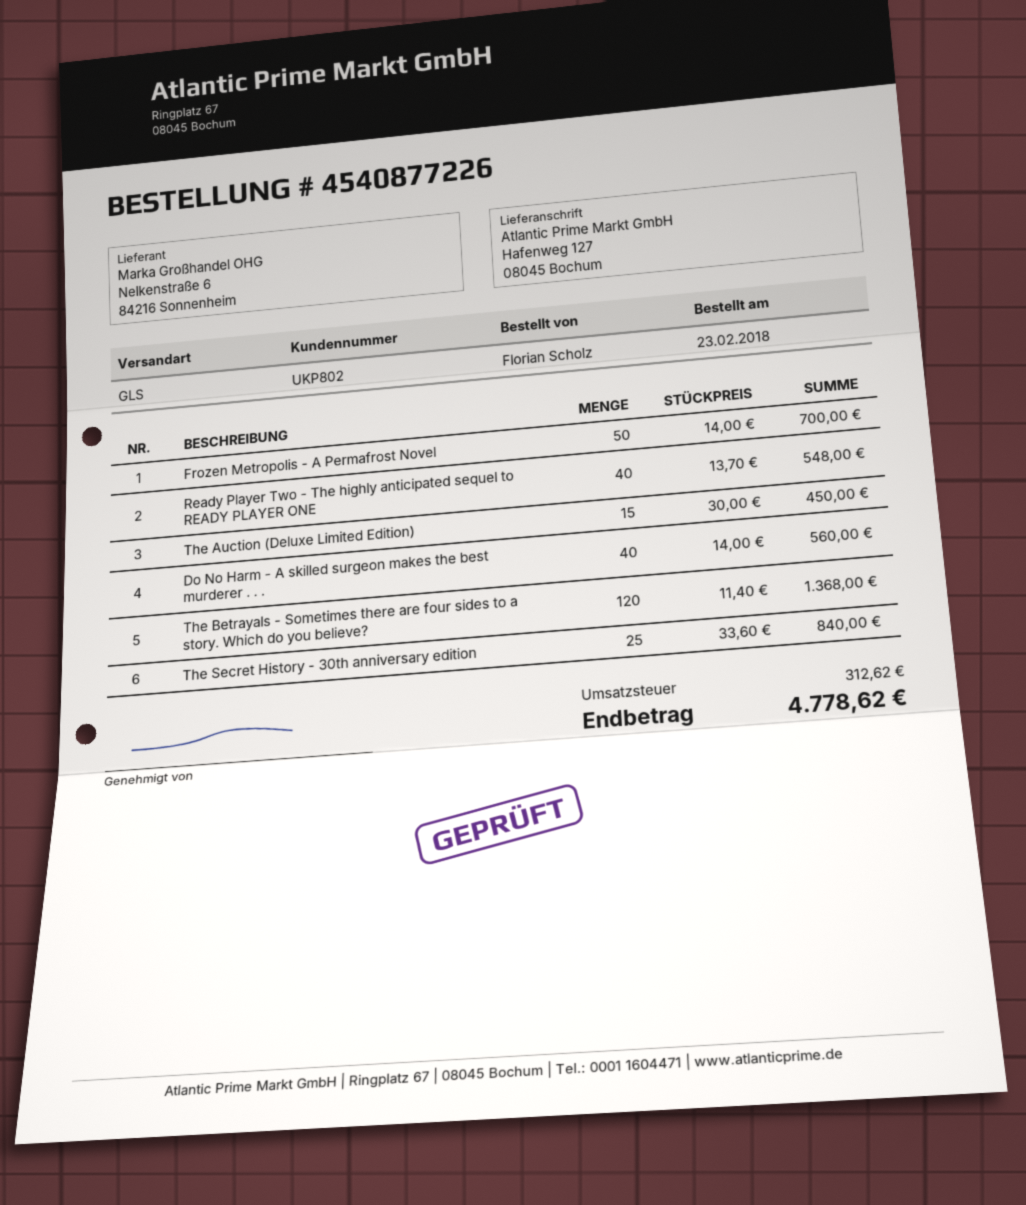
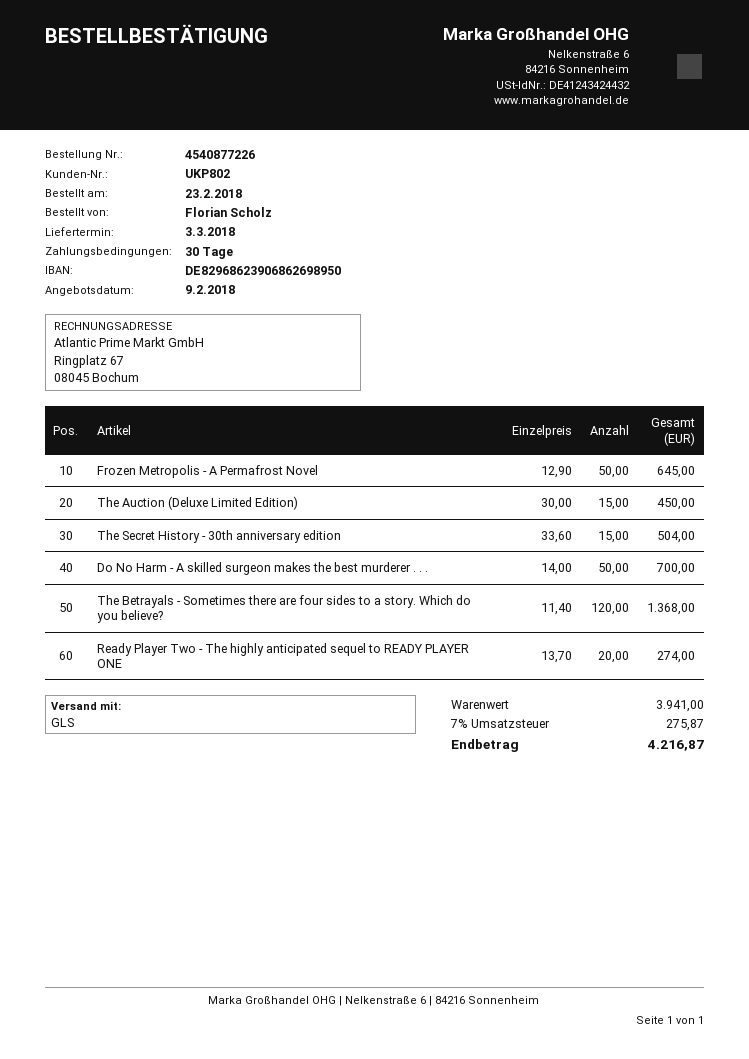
Frozen Metropolis - A Permafrost Novel: 50 x 14.00 = 700.00 -> 50 x 12.90 = 645.00
Ready Player Two - The highly anticipated sequel to READY PLAYER ONE: 40 x 13.70 = 548.00 -> 20 x 13.70 = 274.00
Do No Harm - A skilled surgeon makes the best murderer . . .: 40 x 14.00 = 560.00 -> 50 x 14.00 = 700.00
The Secret History - 30th anniversary edition: 25 x 33.60 = 840.00 -> 15 x 33.60 = 504.00
tax: 312.62 -> 275.87
total: 4778.62 -> 4216.87

